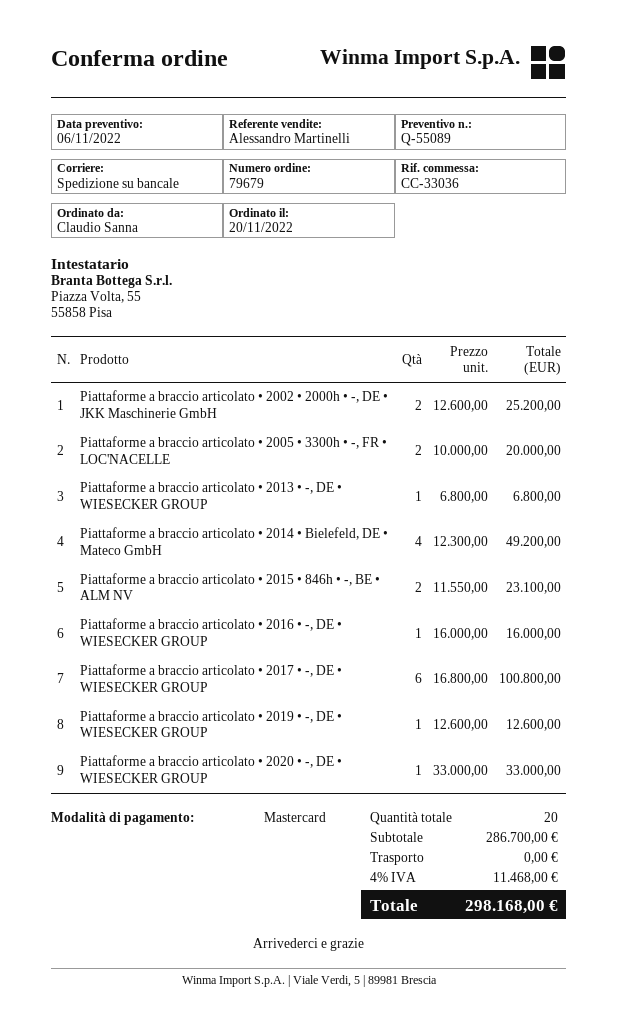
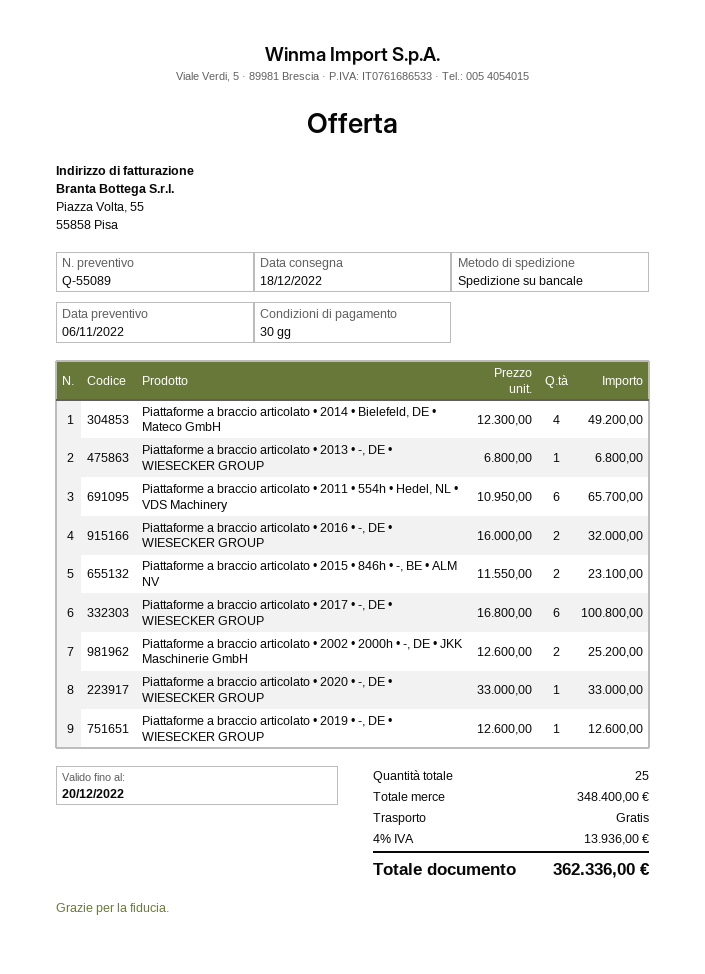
Piattaforme a braccio articolato • 2005 • 3300h • -, FR • LOC'NACELLE: 2 x 10000.00 = 20000.00 -> none
Piattaforme a braccio articolato • 2016 • -, DE • WIESECKER GROUP: 1 x 16000.00 = 16000.00 -> 2 x 16000.00 = 32000.00
Piattaforme a braccio articolato • 2011 • 554h • Hedel, NL • VDS Machinery: none -> 6 x 10950.00 = 65700.00
total quantity: 20 -> 25
subtotal: 286700.00 -> 348400.00
tax: 4% = 11468.00 -> 4% = 13936.00
total: 298168.00 -> 362336.00

